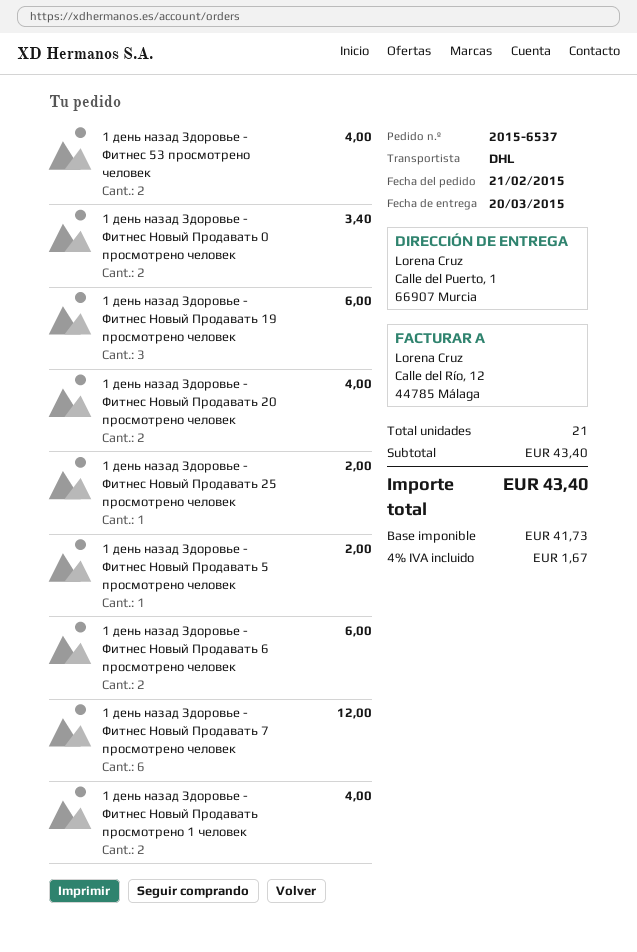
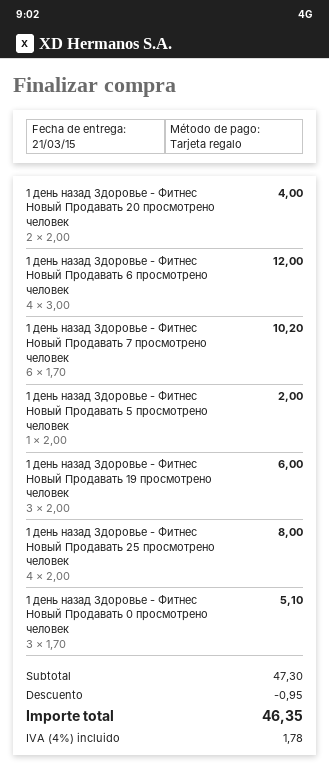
delivery date: 2015-03-20 -> 2015-03-21
1 день назад Здоровье - Фитнес 53 просмотрено человек: 2 for 4.00 -> none
1 день назад Здоровье - Фитнес Новый Продавать 0 просмотрено человек: 2 for 3.40 -> 3 for 5.10
1 день назад Здоровье - Фитнес Новый Продавать 25 просмотрено человек: 1 for 2.00 -> 4 for 8.00
1 день назад Здоровье - Фитнес Новый Продавать 6 просмотрено человек: 2 for 6.00 -> 4 for 12.00
1 день назад Здоровье - Фитнес Новый Продавать 7 просмотрено человек: 6 for 12.00 -> 6 for 10.20
1 день назад Здоровье - Фитнес Новый Продавать просмотрено 1 человек: 2 for 4.00 -> none
subtotal: 43.40 -> 47.30
discount: none -> 0.95
tax: 4% = 1.67 -> 4% = 1.78
total: 43.40 -> 46.35

